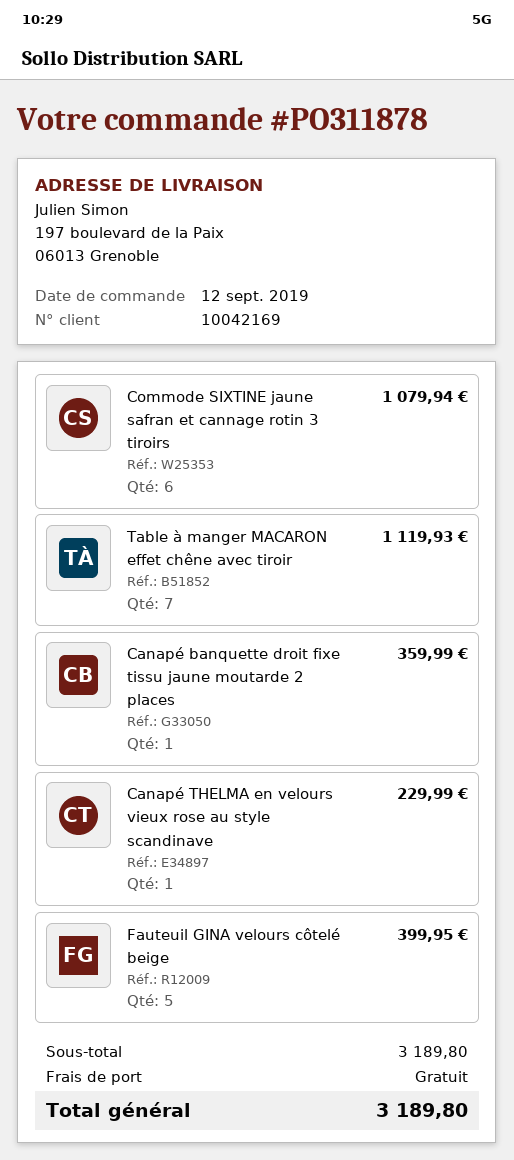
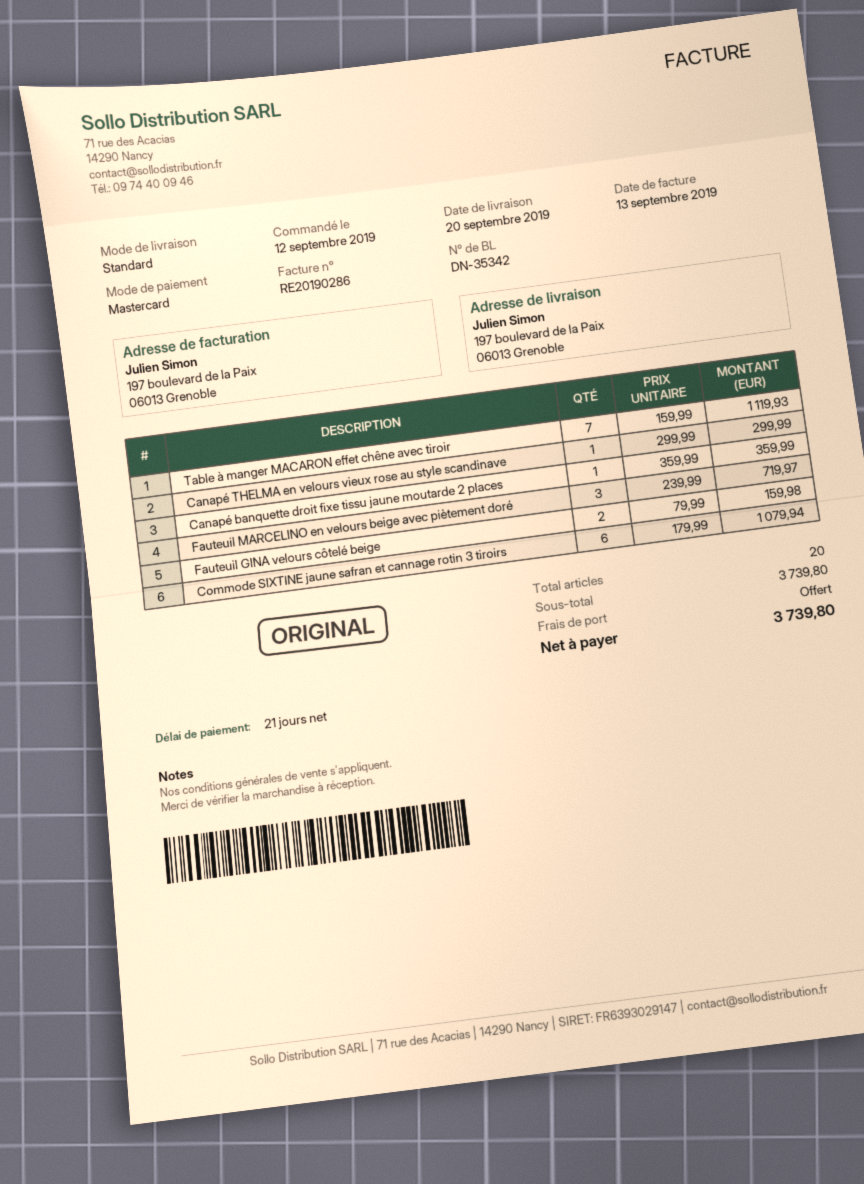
Canapé THELMA en velours vieux rose au style scandinave: 1 for 229.99 -> 1 for 299.99
Fauteuil GINA velours côtelé beige: 5 for 399.95 -> 2 for 159.98
Fauteuil MARCELINO en velours beige avec piètement doré: none -> 3 for 719.97
subtotal: 3189.80 -> 3739.80
total: 3189.80 -> 3739.80

